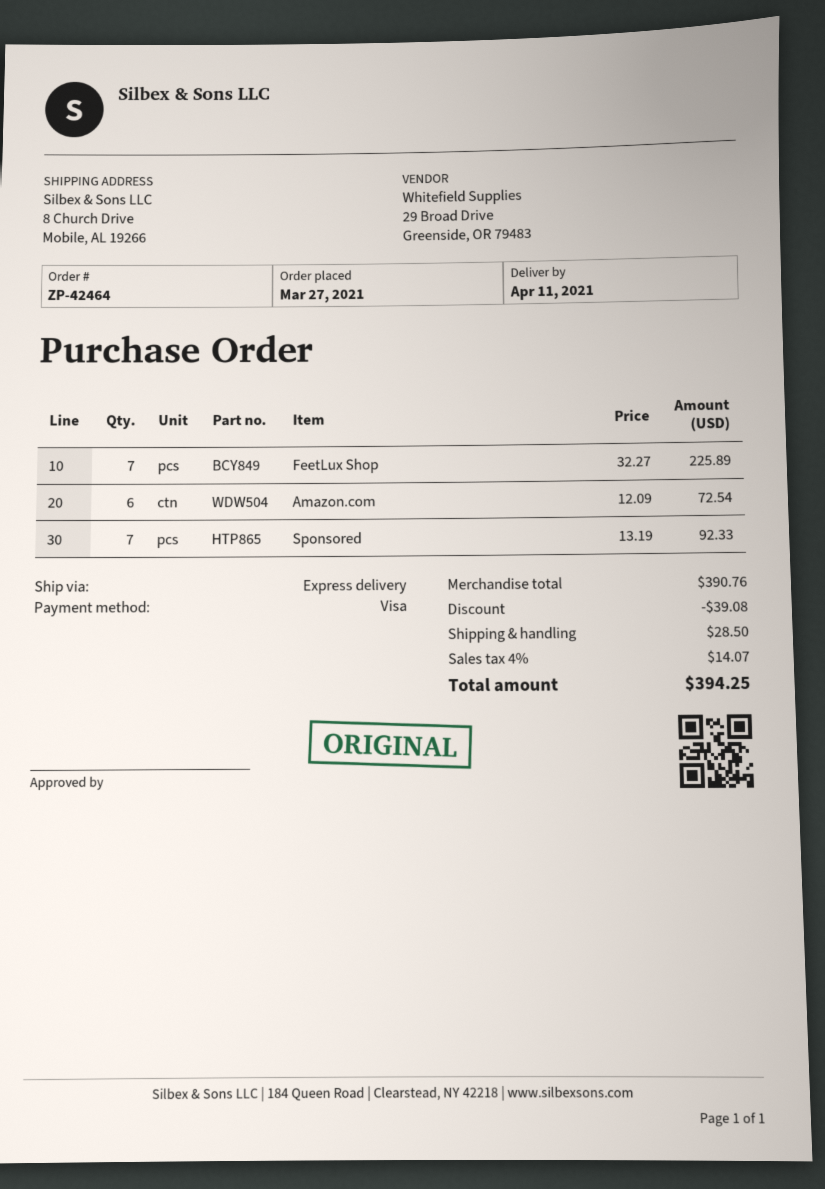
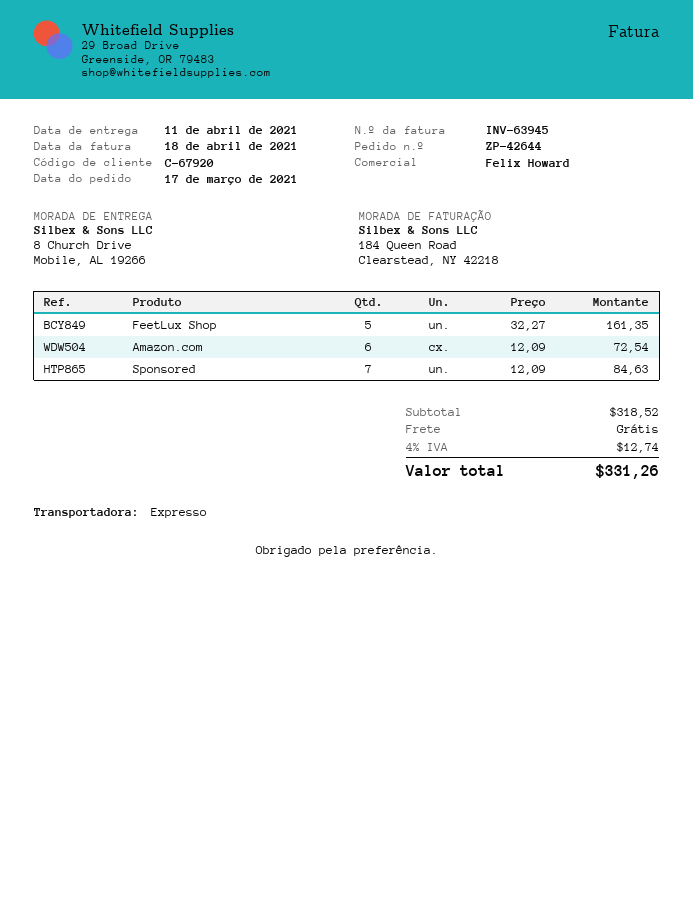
order number: ZP-42464 -> ZP-42644
order date: 2021-03-27 -> 2021-03-17
FeetLux Shop: 7 x 32.27 = 225.89 -> 5 x 32.27 = 161.35
Sponsored: 7 x 13.19 = 92.33 -> 7 x 12.09 = 84.63
subtotal: 390.76 -> 318.52
discount: 39.08 -> none
shipping: 28.50 -> 0.00
tax: 4% = 14.07 -> 4% = 12.74
total: 394.25 -> 331.26

